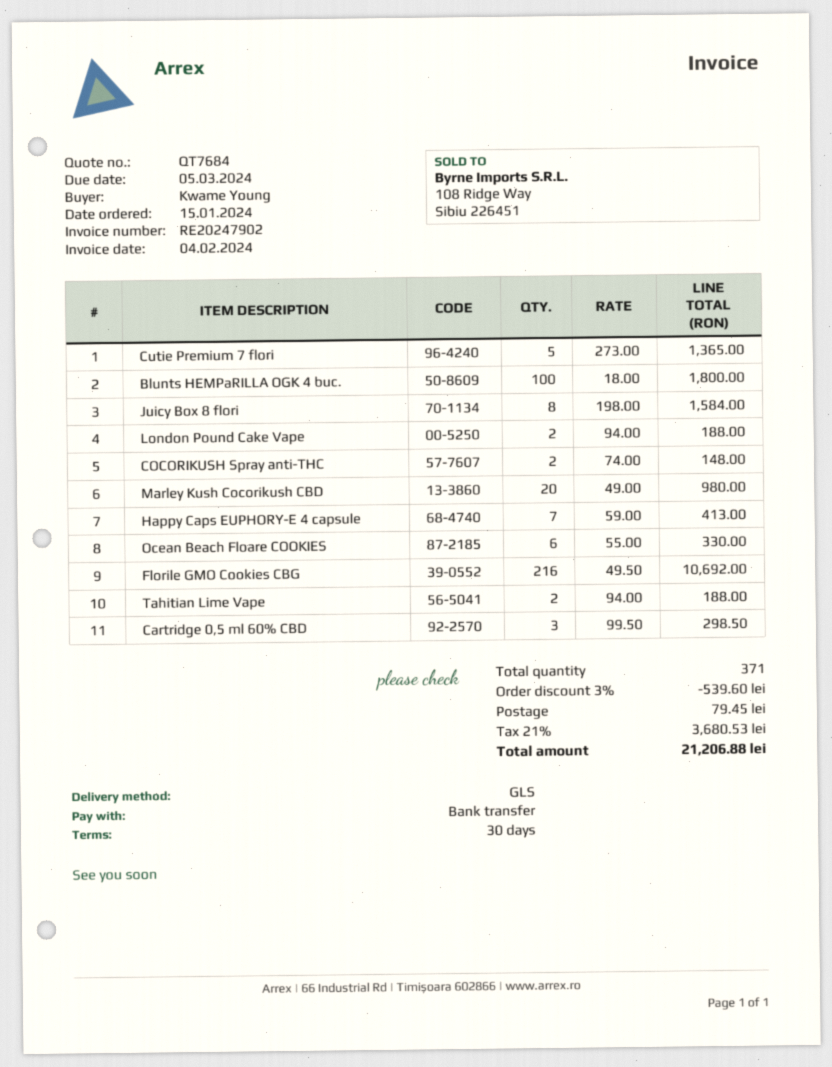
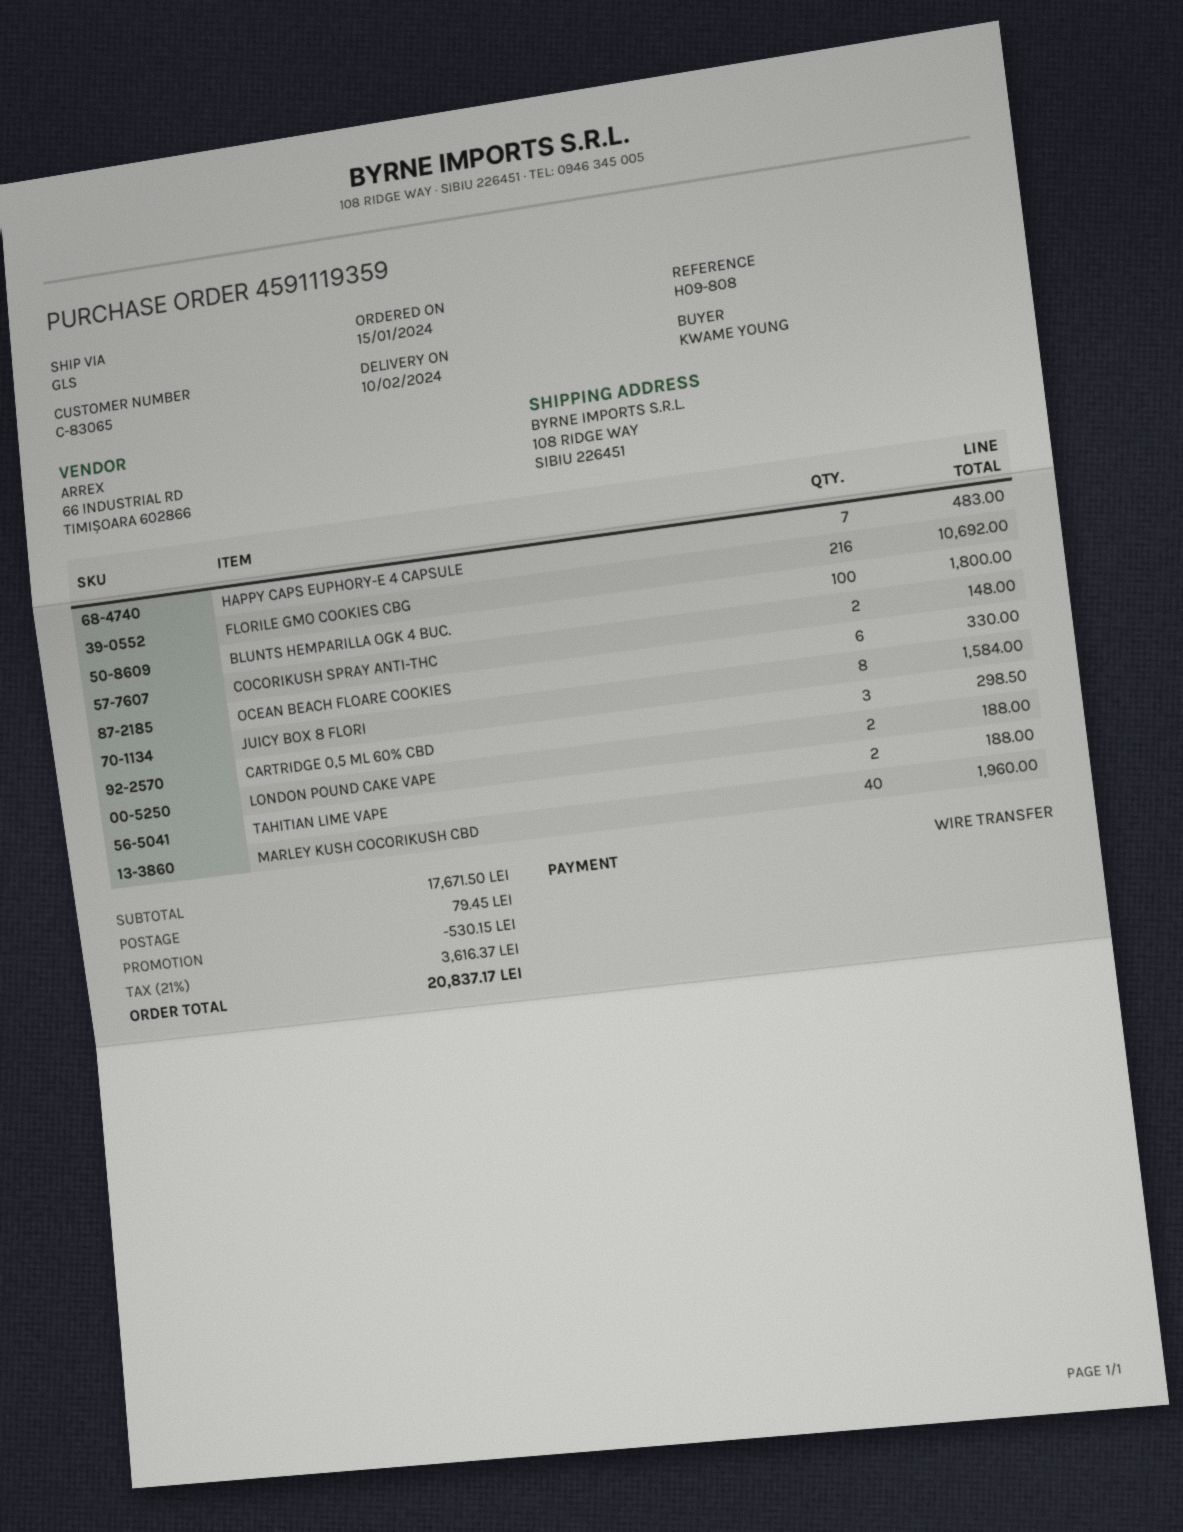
Cutie Premium 7 flori: 5 for 1365.00 -> none
Marley Kush Cocorikush CBD: 20 for 980.00 -> 40 for 1960.00
Happy Caps EUPHORY-E 4 capsule: 7 for 413.00 -> 7 for 483.00
discount: 539.60 -> 530.15
tax: 21% = 3680.53 -> 21% = 3616.37
total: 21206.88 -> 20837.17

